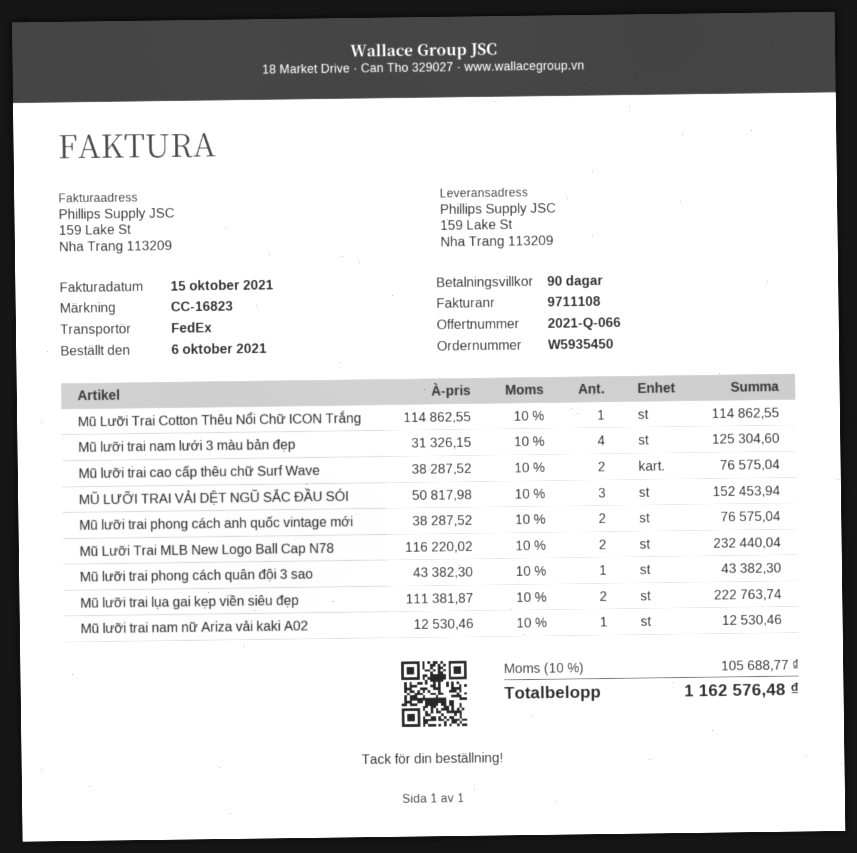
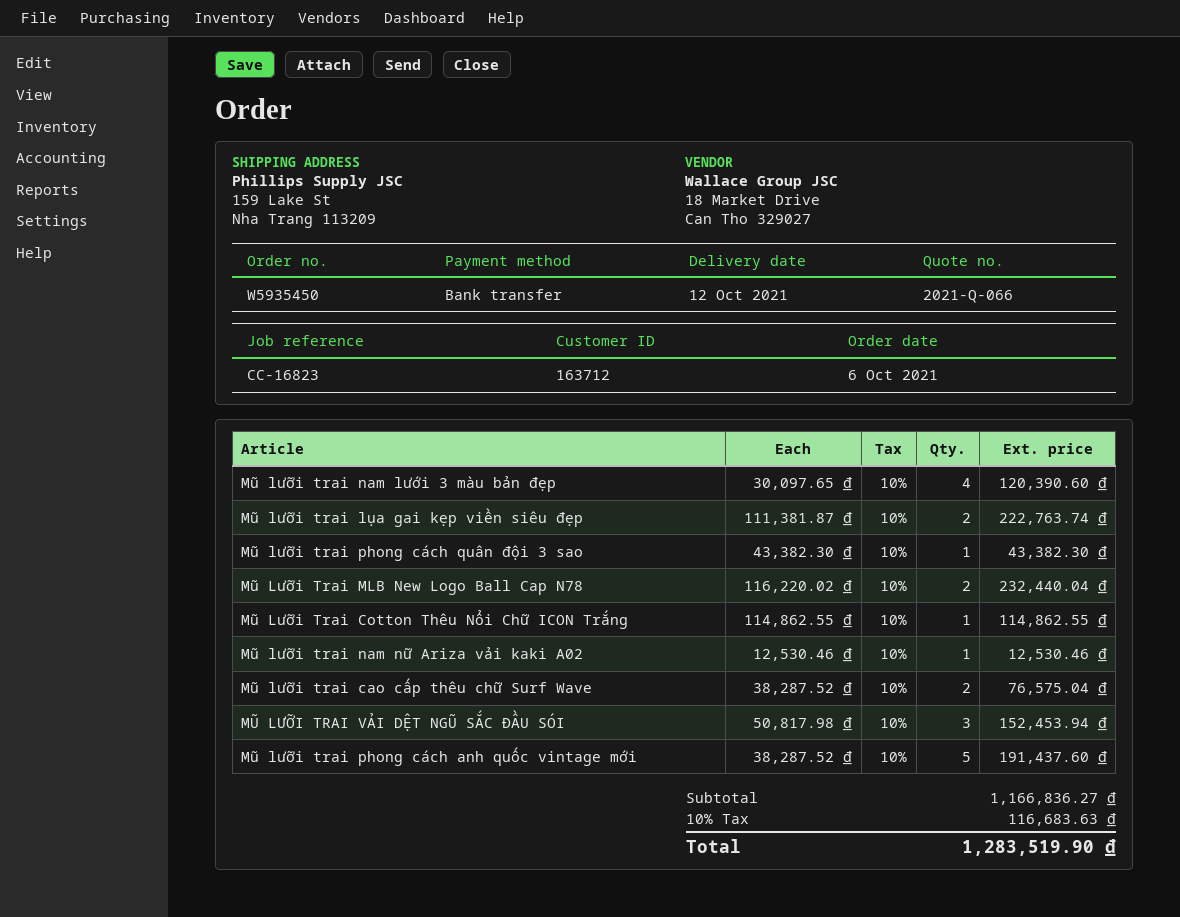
Mũ lưỡi trai nam lưới 3 màu bản đẹp: 4 x 31326.15 = 125304.60 -> 4 x 30097.65 = 120390.60
Mũ lưỡi trai phong cách anh quốc vintage mới: 2 x 38287.52 = 76575.04 -> 5 x 38287.52 = 191437.60
tax: 10% = 105688.77 -> 10% = 116683.63
total: 1162576.48 -> 1283519.90

